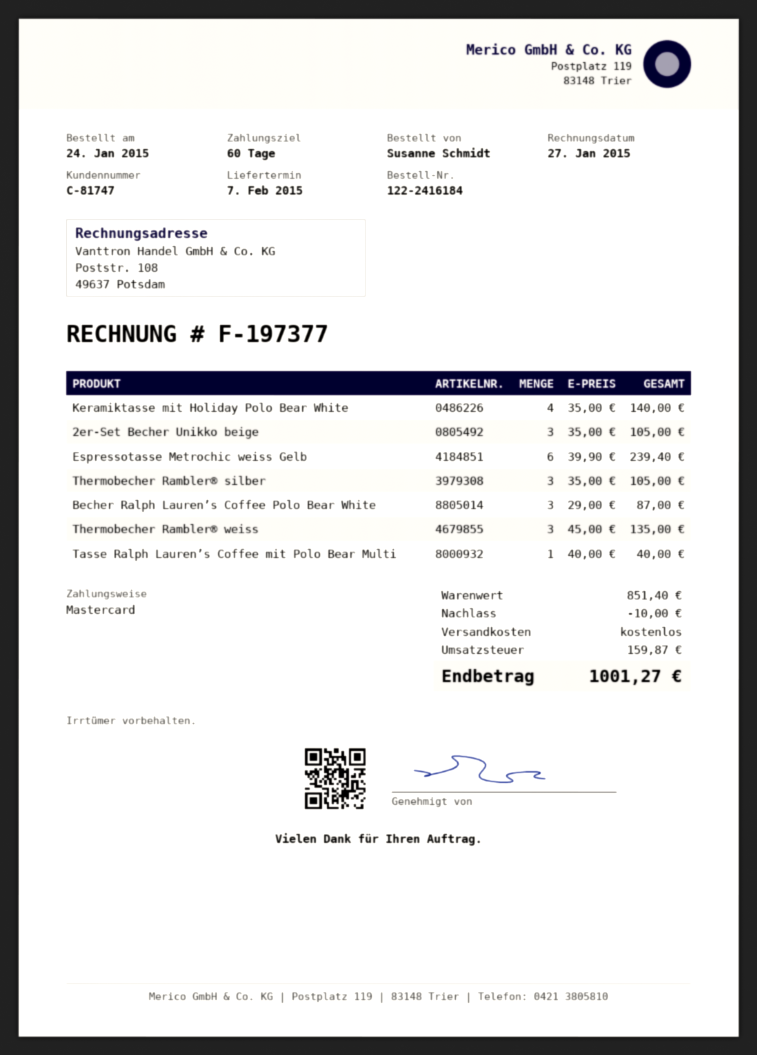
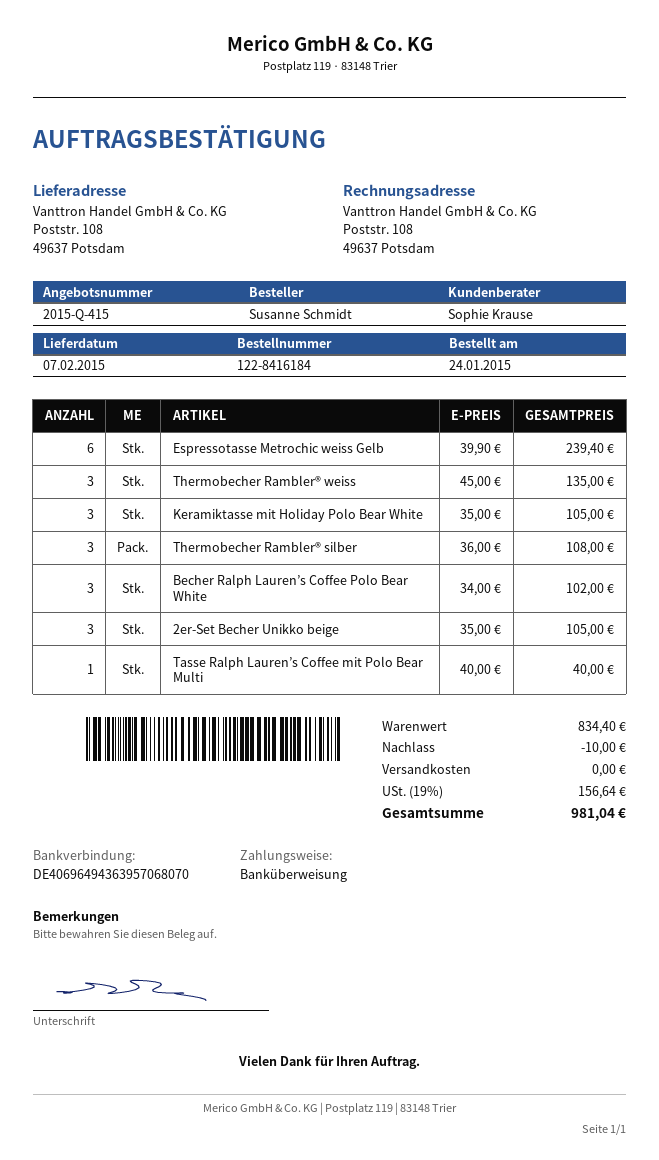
order number: 122-2416184 -> 122-8416184
payment method: Mastercard -> bank transfer
Keramiktasse mit Holiday Polo Bear White: 4 x 35.00 = 140.00 -> 3 x 35.00 = 105.00
Thermobecher Rambler® silber: 3 x 35.00 = 105.00 -> 3 x 36.00 = 108.00
Becher Ralph Lauren’s Coffee Polo Bear White: 3 x 29.00 = 87.00 -> 3 x 34.00 = 102.00
subtotal: 851.40 -> 834.40
tax: 159.87 -> 156.64
total: 1001.27 -> 981.04

